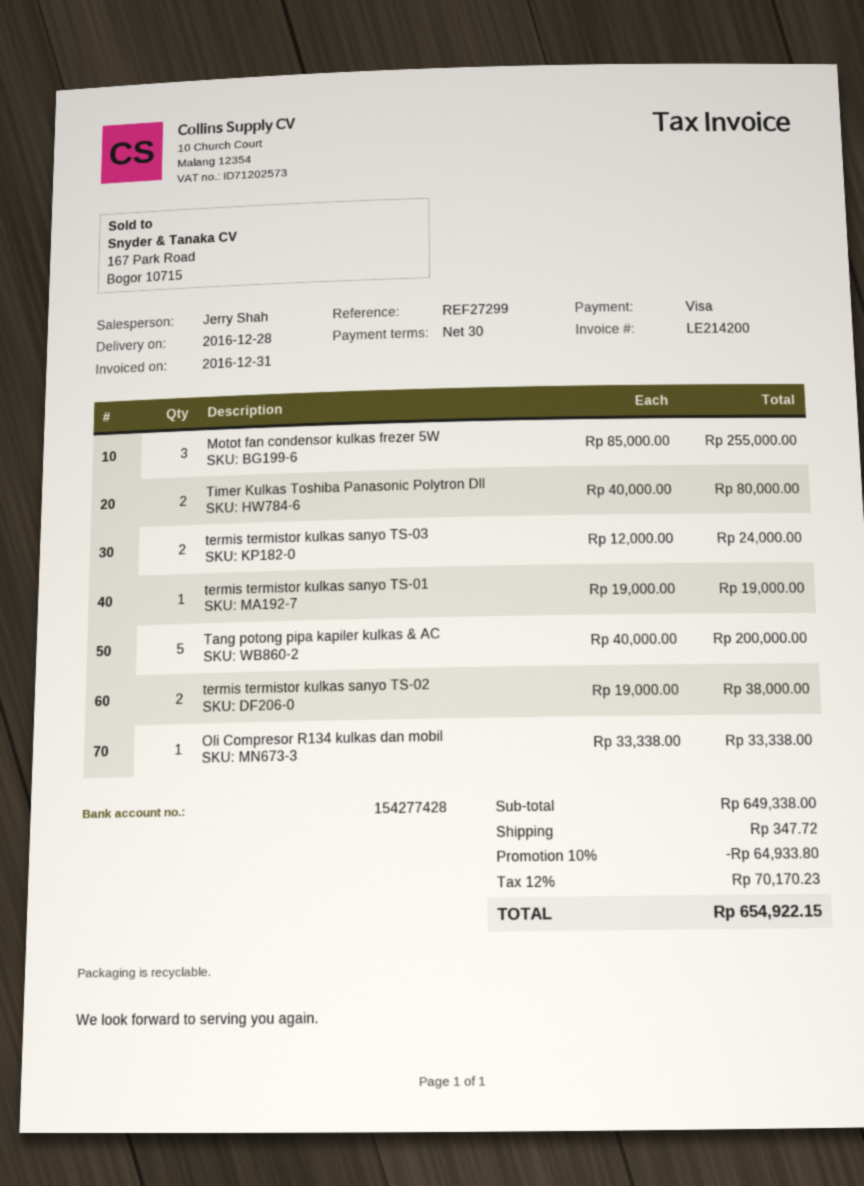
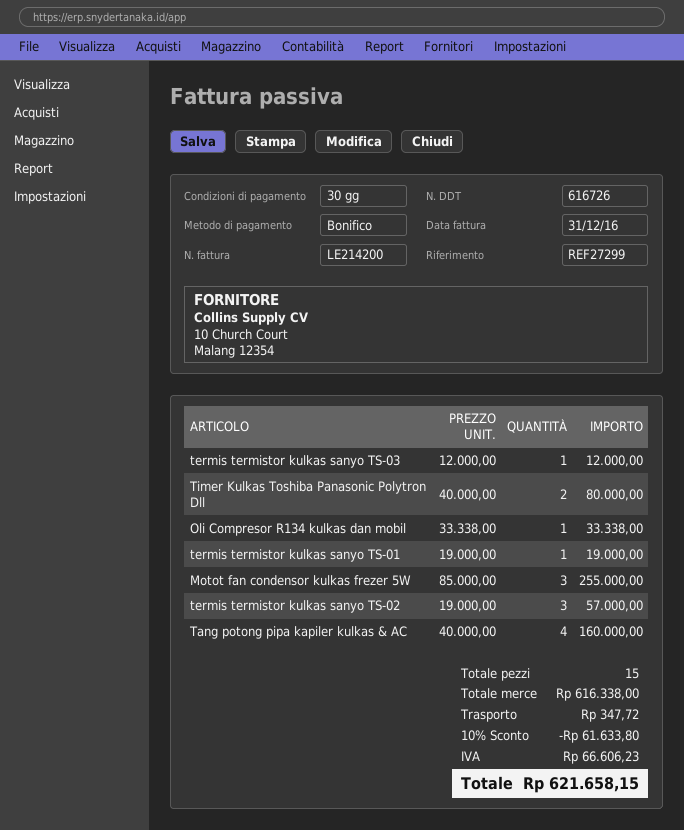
payment method: Visa -> bank transfer
termis termistor kulkas sanyo TS-03: 2 x 12000.00 = 24000.00 -> 1 x 12000.00 = 12000.00
Tang potong pipa kapiler kulkas & AC: 5 x 40000.00 = 200000.00 -> 4 x 40000.00 = 160000.00
termis termistor kulkas sanyo TS-02: 2 x 19000.00 = 38000.00 -> 3 x 19000.00 = 57000.00
subtotal: 649338.00 -> 616338.00
discount: 10% = 64933.80 -> 10% = 61633.80
tax: 70170.23 -> 66606.23
total: 654922.15 -> 621658.15

